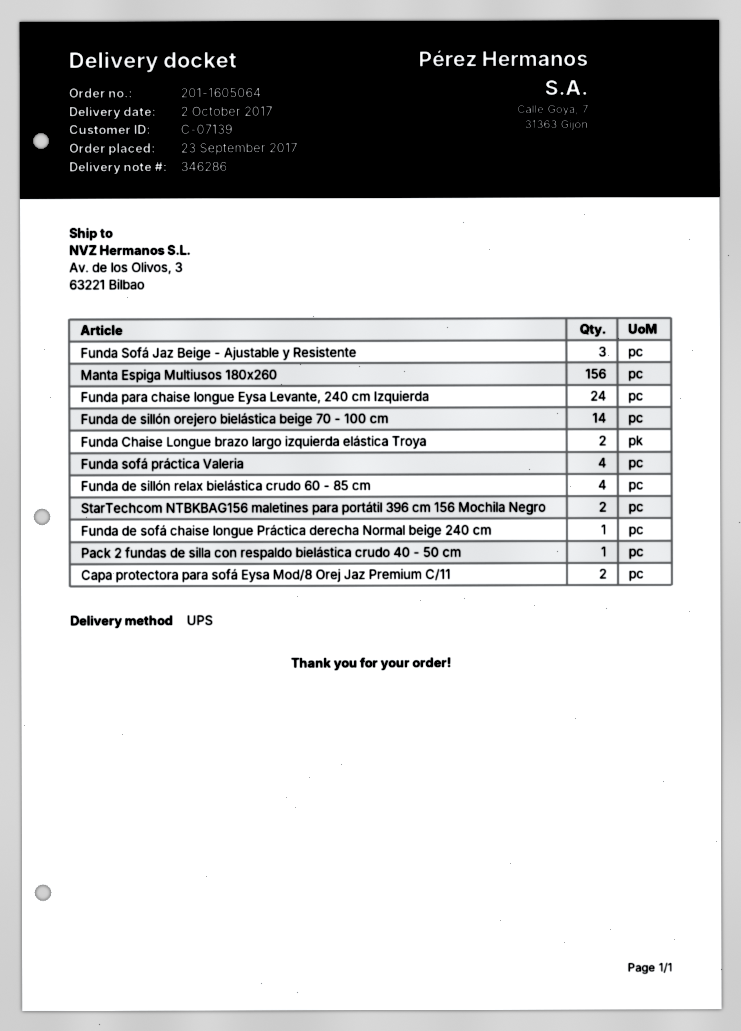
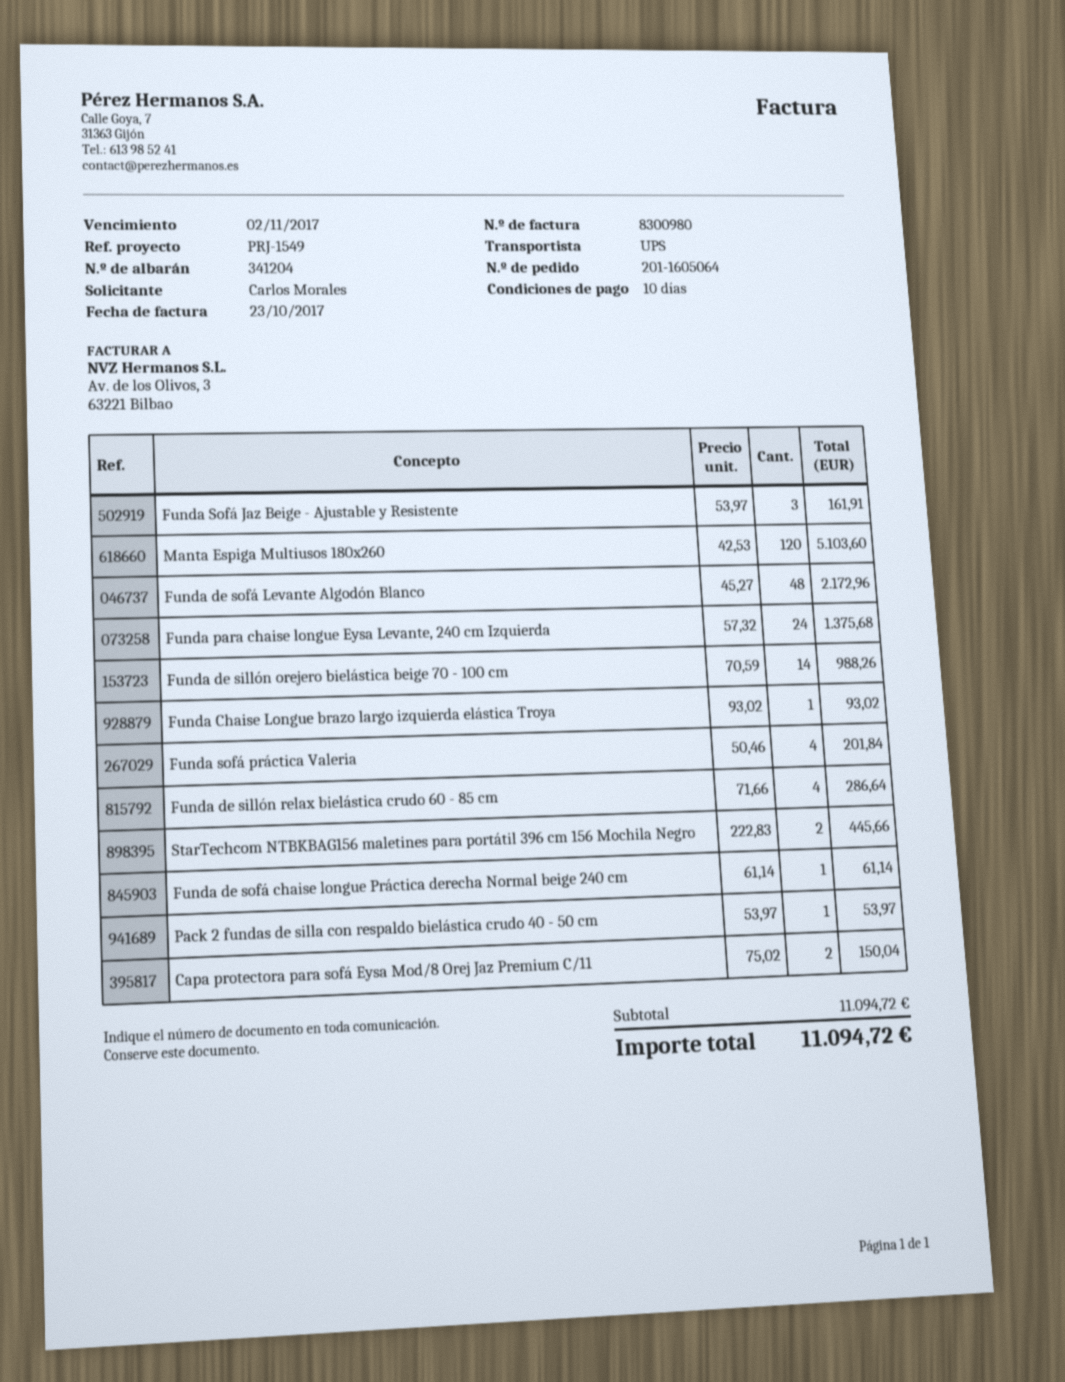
delivery note number: 346286 -> 341204
Manta Espiga Multiusos 180x260: 156 -> 120
Funda Chaise Longue brazo largo izquierda elástica Troya: 2 -> 1
Funda de sofá Levante Algodón Blanco: none -> 48

